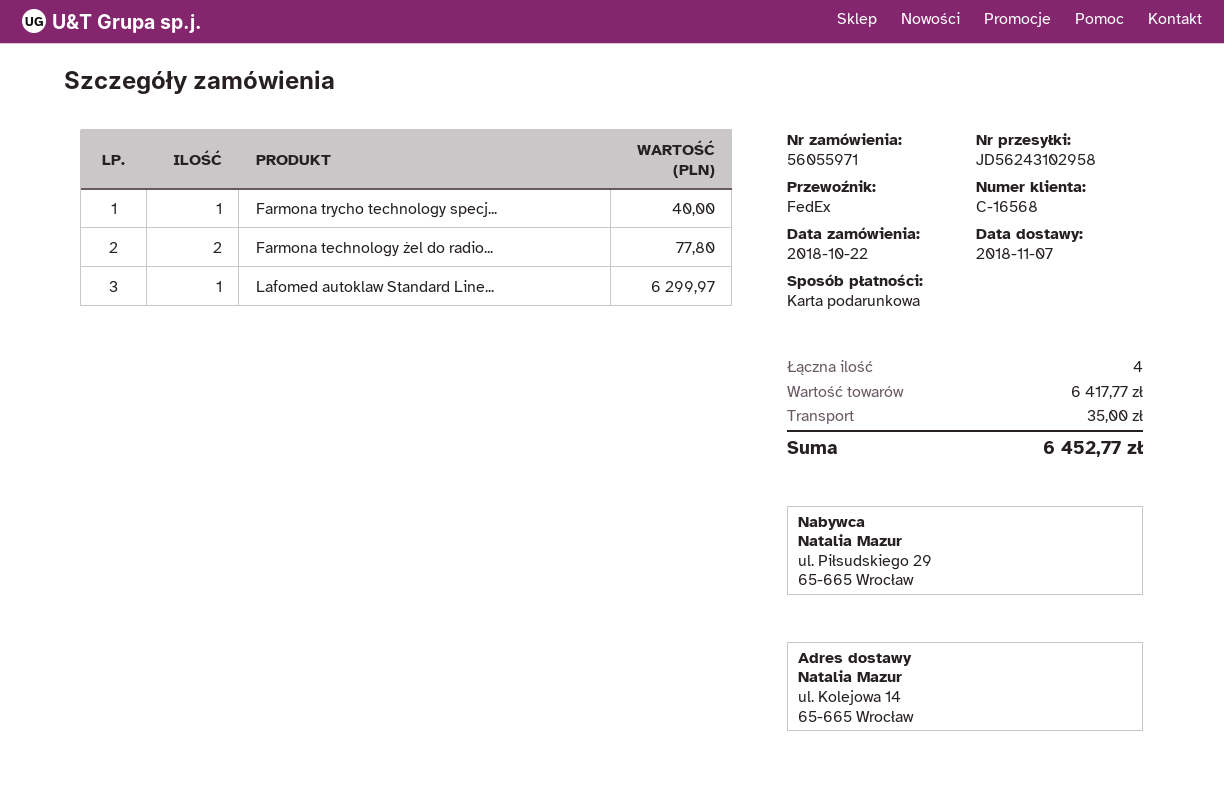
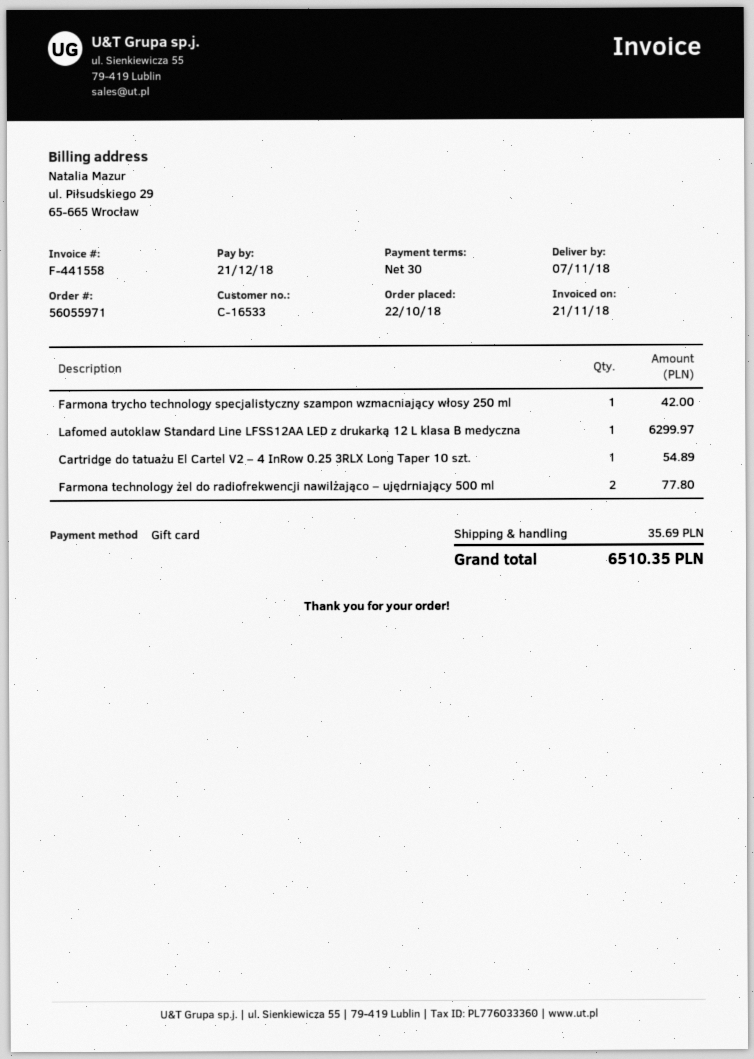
customer number: C-16568 -> C-16533
Farmona trycho technology specj...: 1 for 40.00 -> 1 for 42.00
Cartridge do tatuażu El Cartel V2 – 4 InRow 0.25 3RLX Long Taper 10 szt.: none -> 1 for 54.89
shipping: 35.00 -> 35.69
total: 6452.77 -> 6510.35

